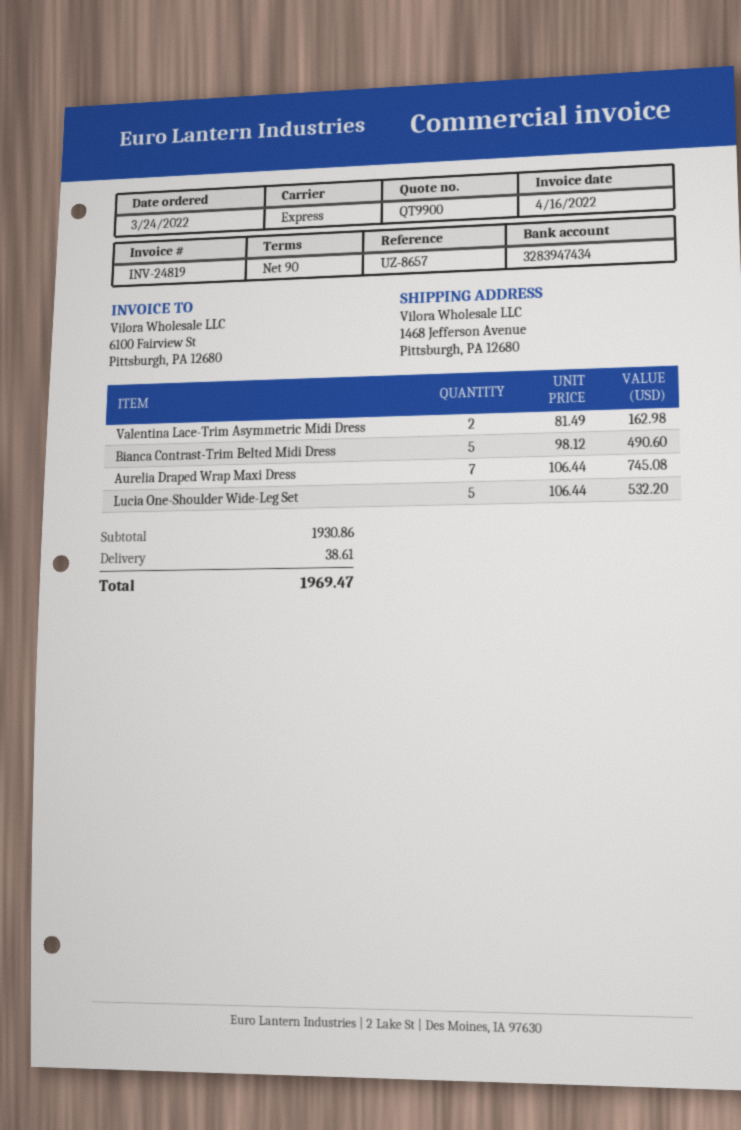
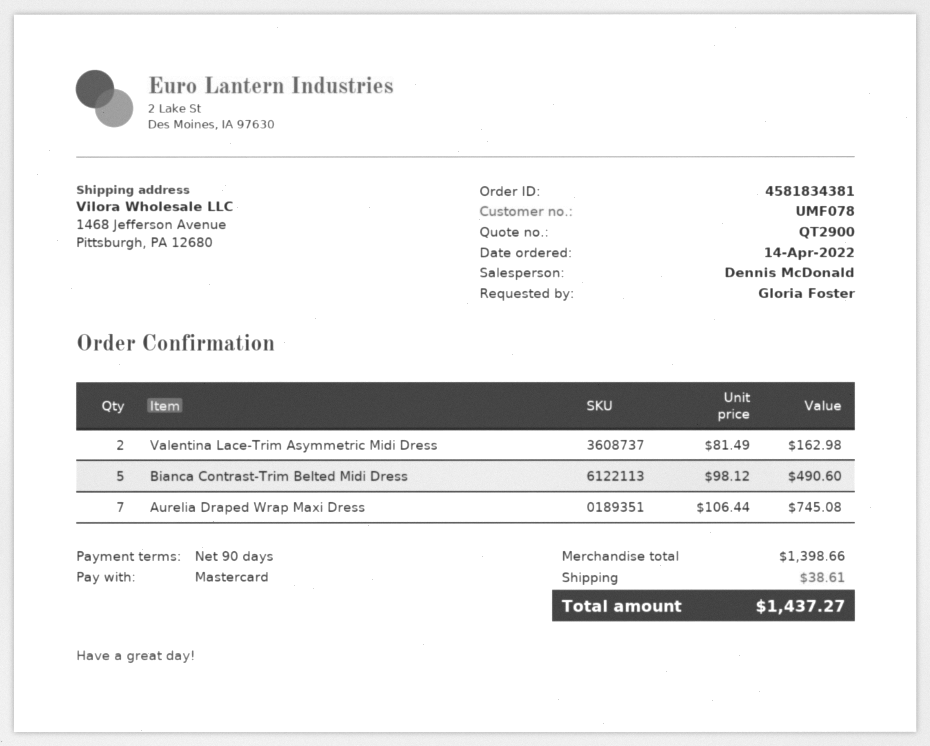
quote number: QT9900 -> QT2900
order date: 2022-03-24 -> 2022-04-14
Lucia One-Shoulder Wide-Leg Set: 5 x 106.44 = 532.20 -> none
subtotal: 1930.86 -> 1398.66
total: 1969.47 -> 1437.27

